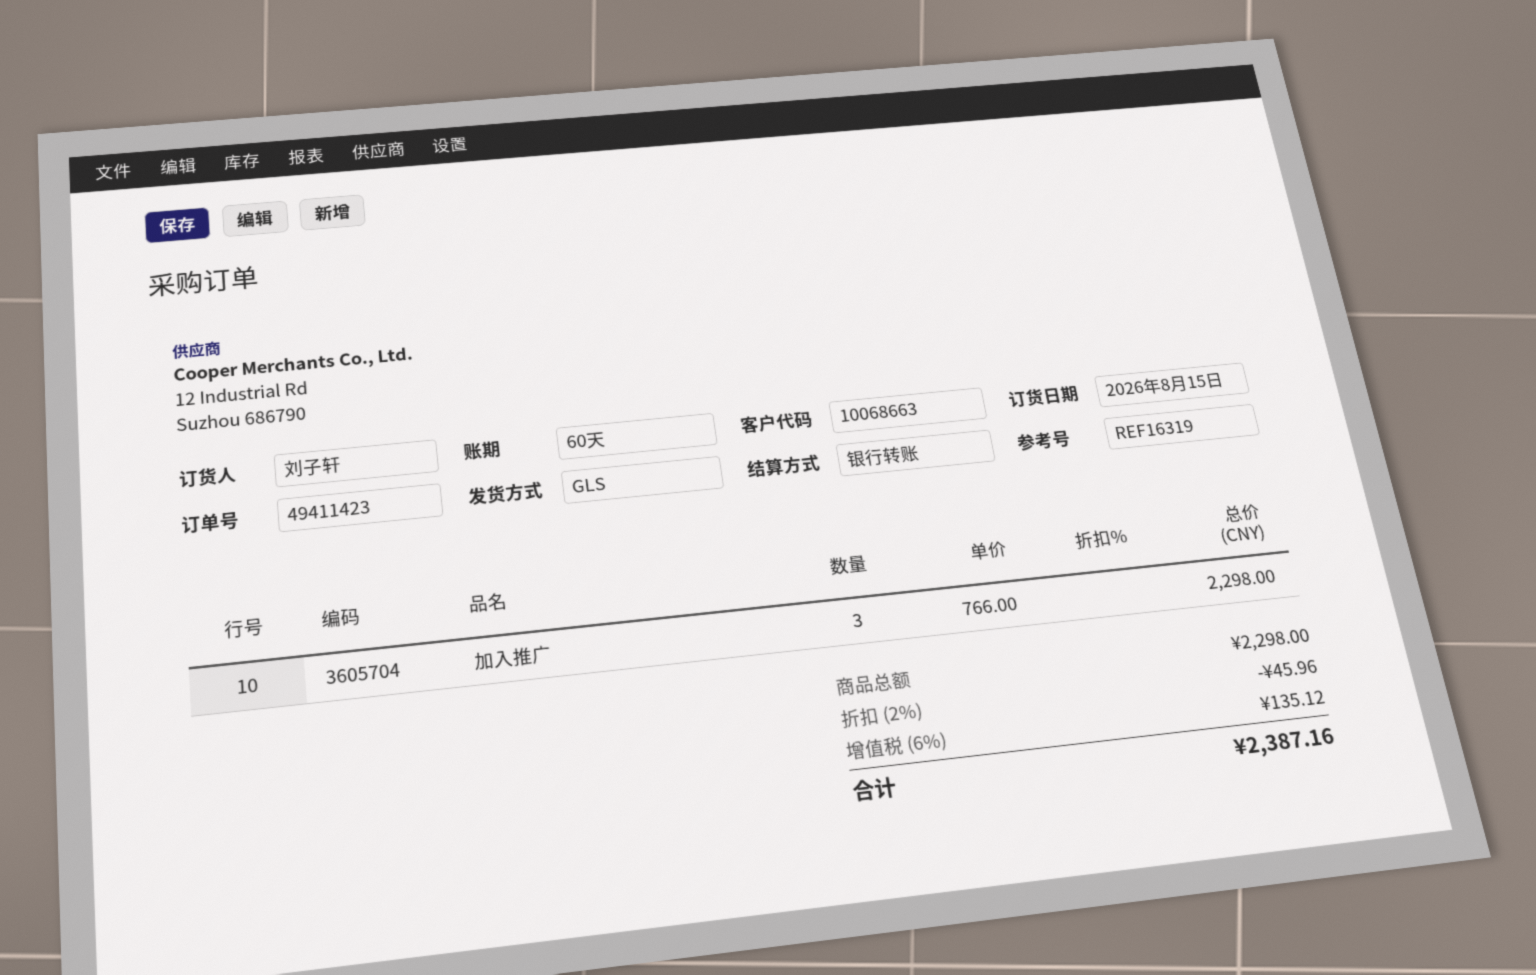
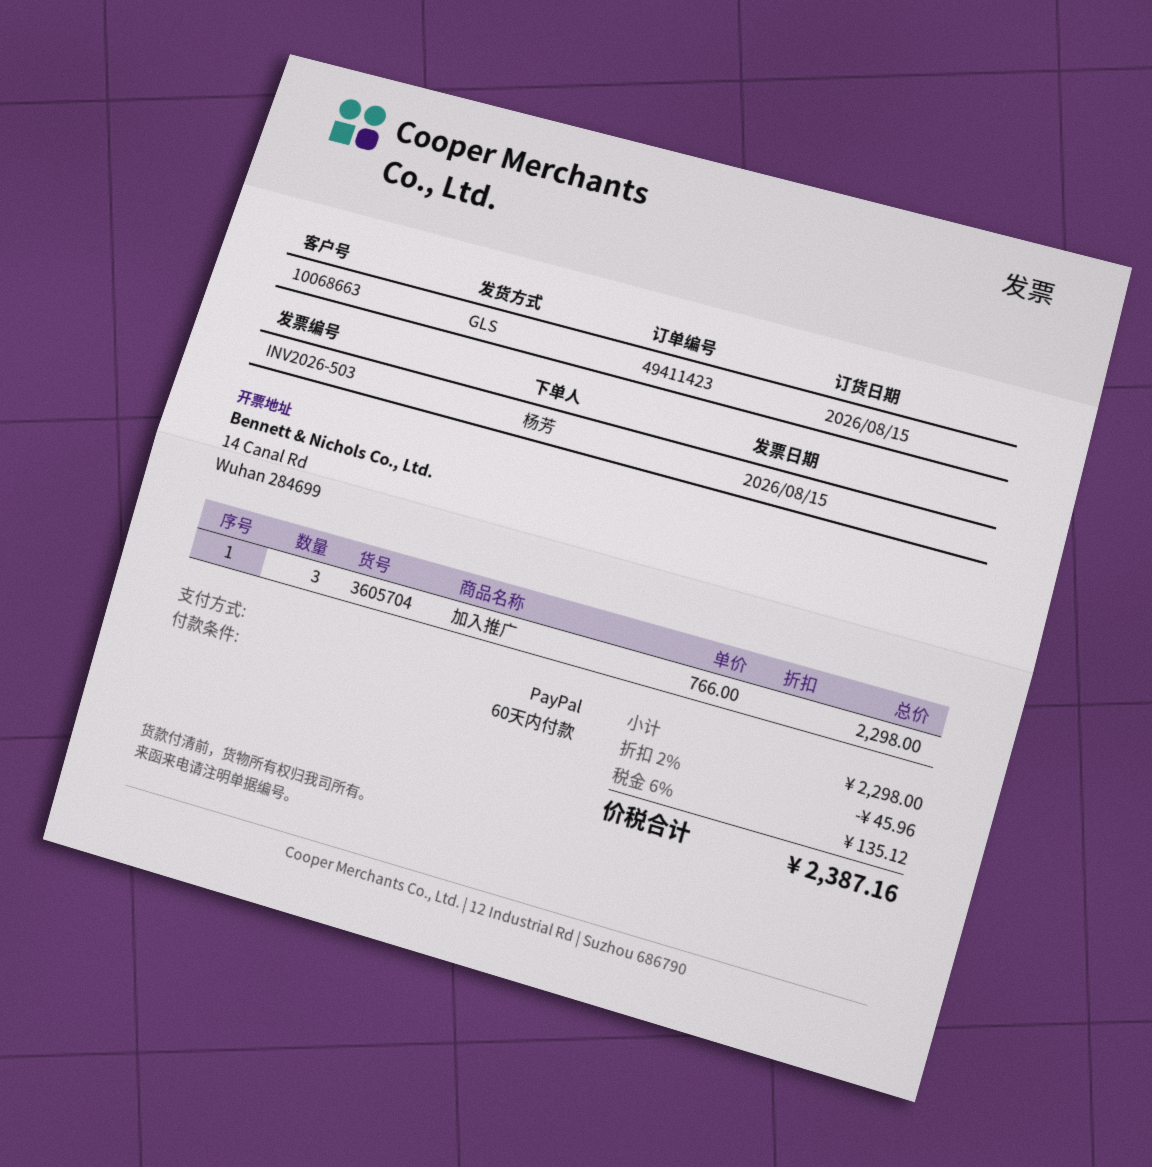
ordered by: 刘子轩 -> 杨芳
payment method: bank transfer -> PayPal

